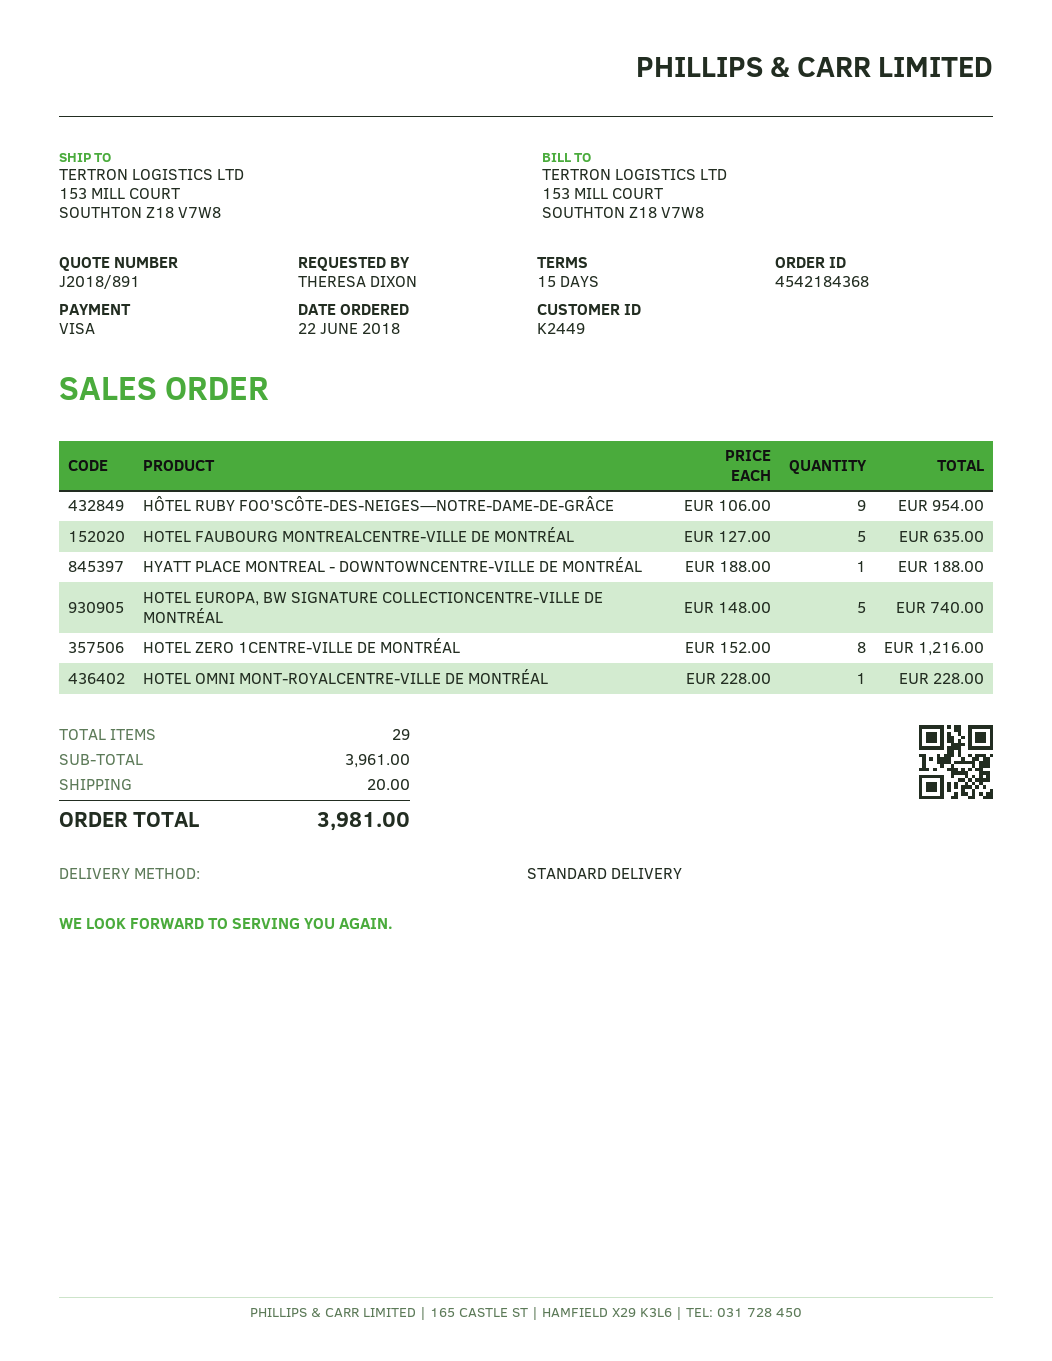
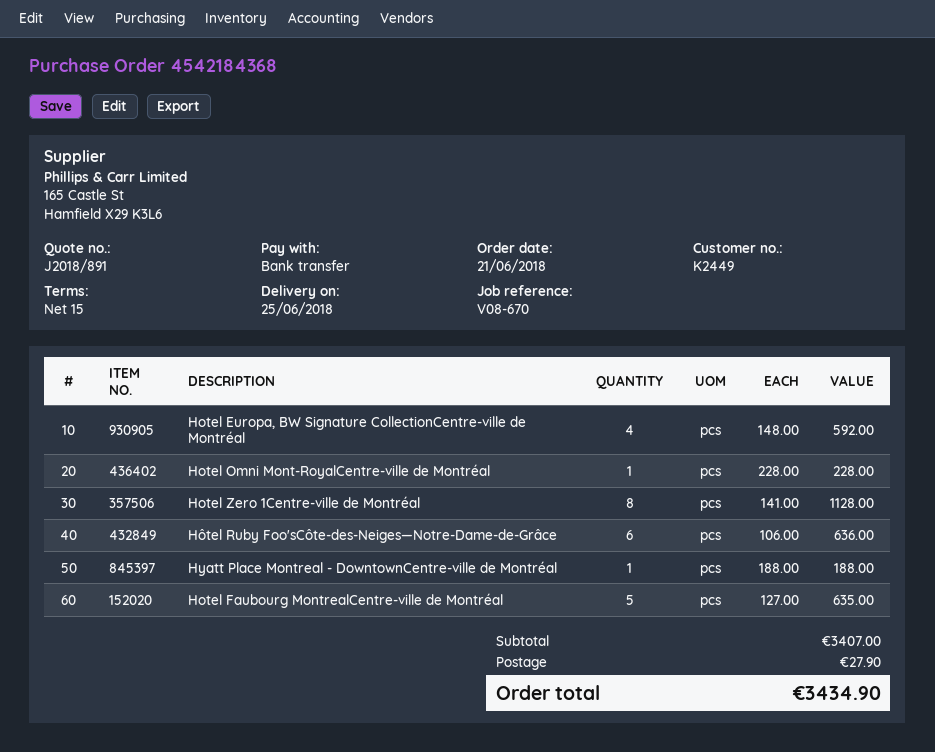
order date: 2018-06-22 -> 2018-06-21
payment method: Visa -> bank transfer
HÔTEL RUBY FOO'SCÔTE-DES-NEIGES—NOTRE-DAME-DE-GRÂCE: 9 x 106.00 = 954.00 -> 6 x 106.00 = 636.00
HOTEL EUROPA, BW SIGNATURE COLLECTIONCENTRE-VILLE DE MONTRÉAL: 5 x 148.00 = 740.00 -> 4 x 148.00 = 592.00
HOTEL ZERO 1CENTRE-VILLE DE MONTRÉAL: 8 x 152.00 = 1216.00 -> 8 x 141.00 = 1128.00
subtotal: 3961.00 -> 3407.00
shipping: 20.00 -> 27.90
total: 3981.00 -> 3434.90

